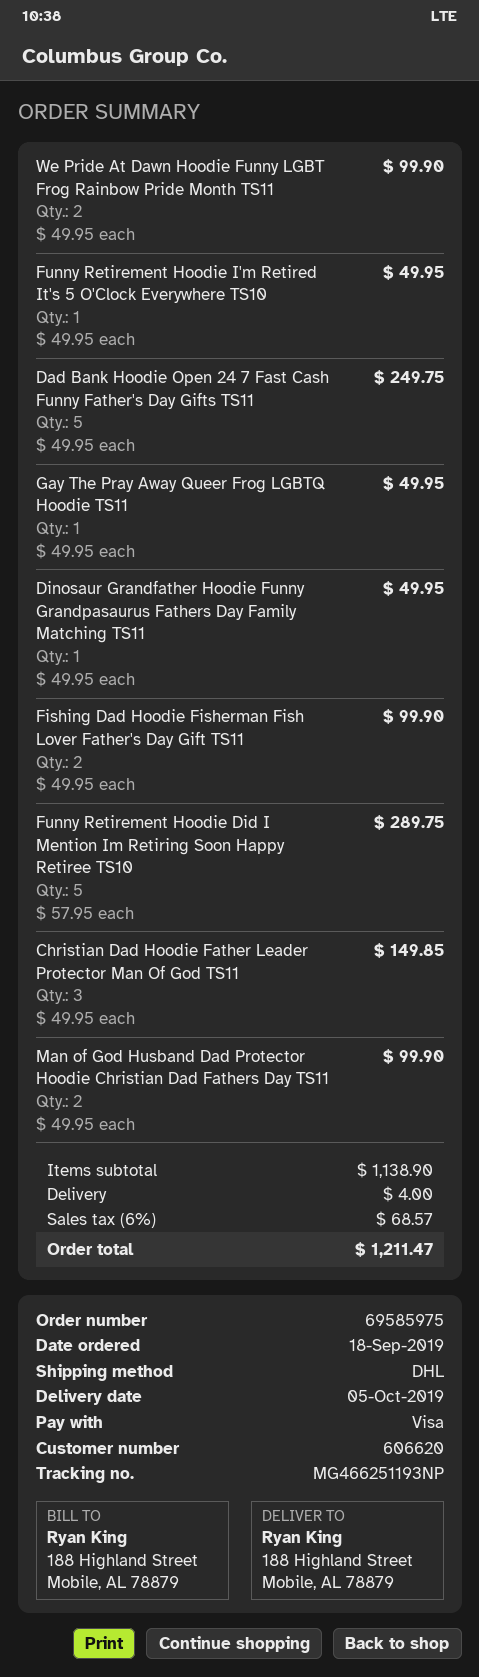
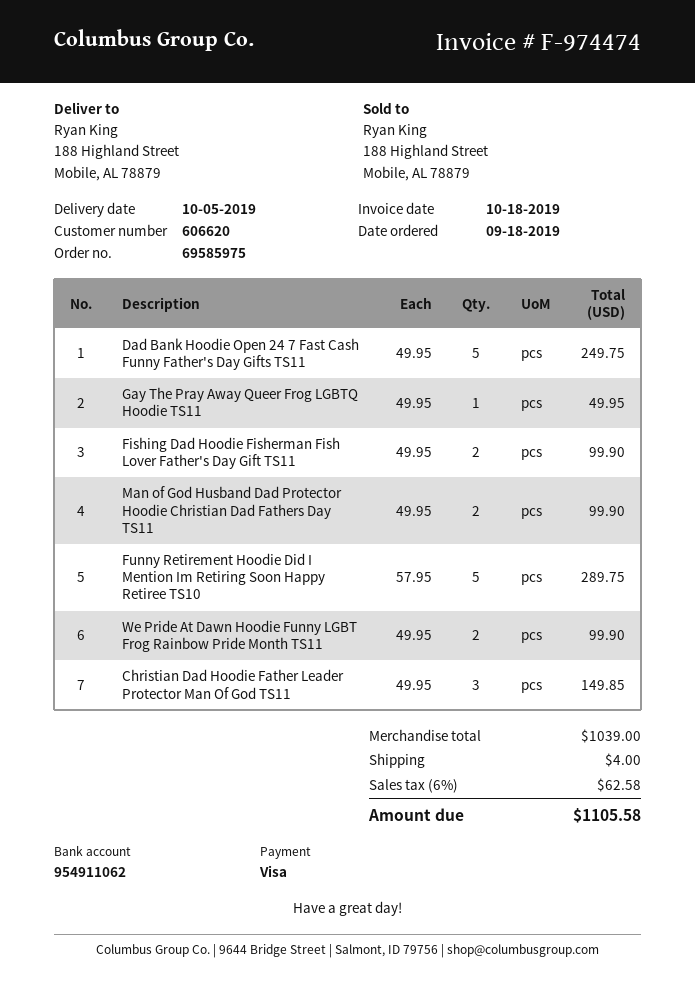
Funny Retirement Hoodie I'm Retired It's 5 O'Clock Everywhere TS10: 1 x 49.95 = 49.95 -> none
Dinosaur Grandfather Hoodie Funny Grandpasaurus Fathers Day Family Matching TS11: 1 x 49.95 = 49.95 -> none
subtotal: 1138.90 -> 1039.00
tax: 6% = 68.57 -> 6% = 62.58
total: 1211.47 -> 1105.58

